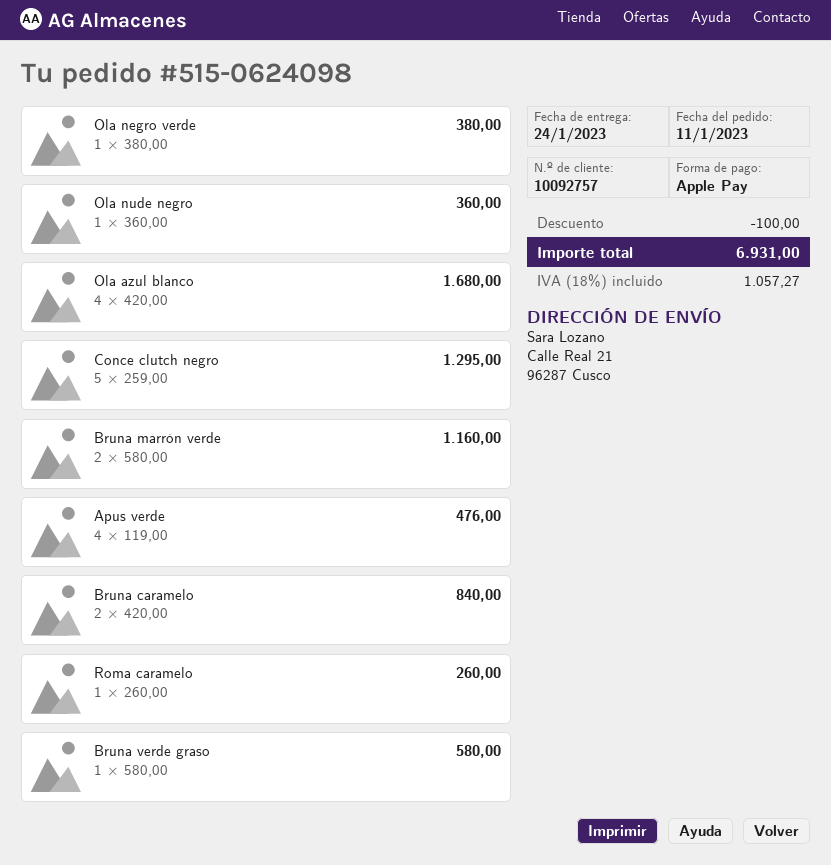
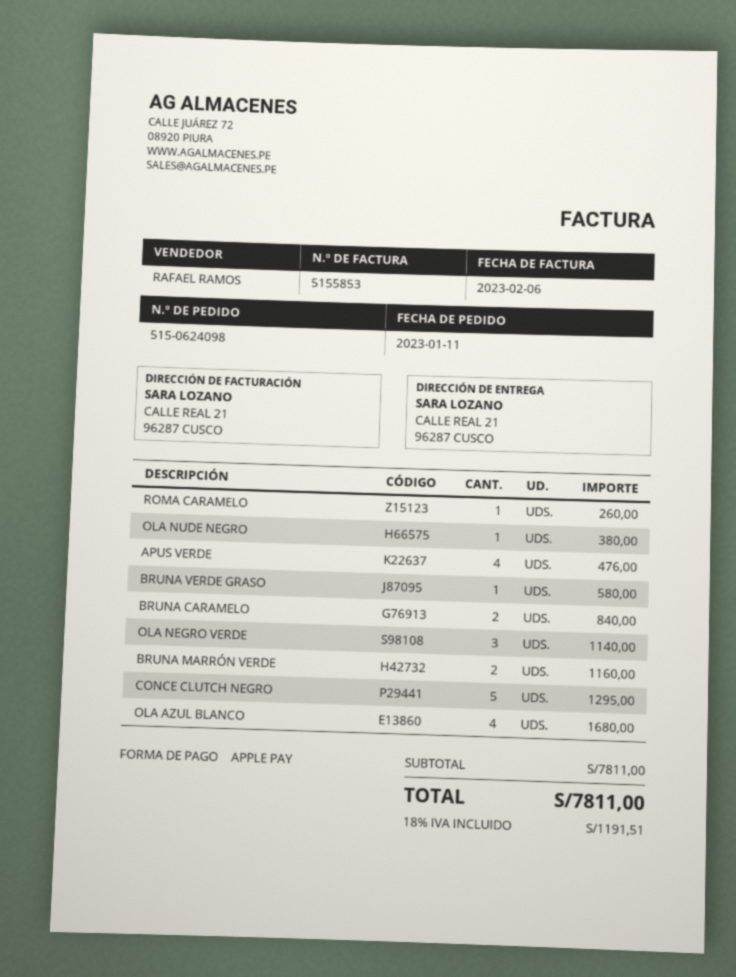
Ola negro verde: 1 for 380.00 -> 3 for 1140.00
Ola nude negro: 1 for 360.00 -> 1 for 380.00
discount: 100.00 -> none
tax: 18% = 1057.27 -> 18% = 1191.51
total: 6931.00 -> 7811.00

